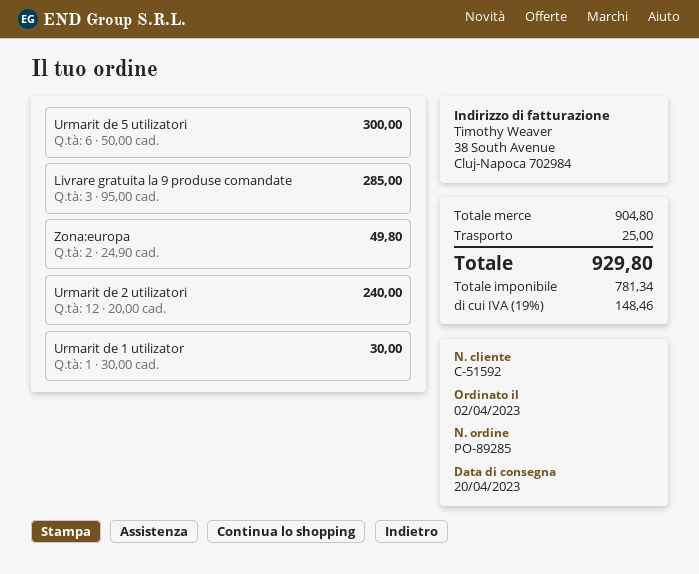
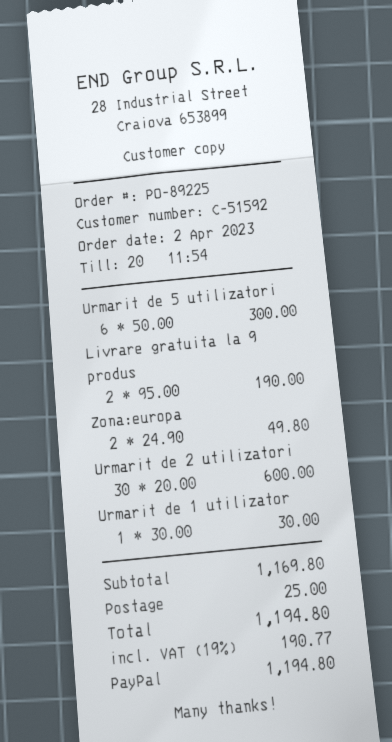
order number: PO-89285 -> PO-89225
Livrare gratuita la 9 produse comandate: 3 x 95.00 = 285.00 -> 2 x 95.00 = 190.00
Urmarit de 2 utilizatori: 12 x 20.00 = 240.00 -> 30 x 20.00 = 600.00
subtotal: 904.80 -> 1169.80
tax: 19% = 148.46 -> 19% = 190.77
total: 929.80 -> 1194.80

